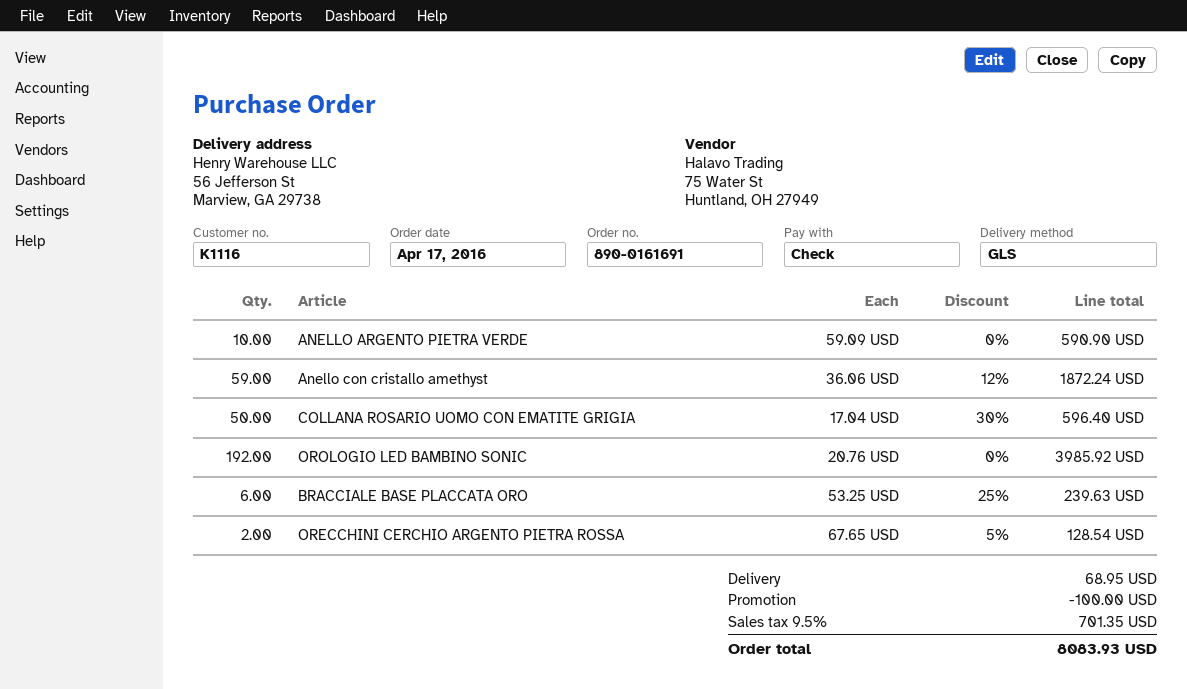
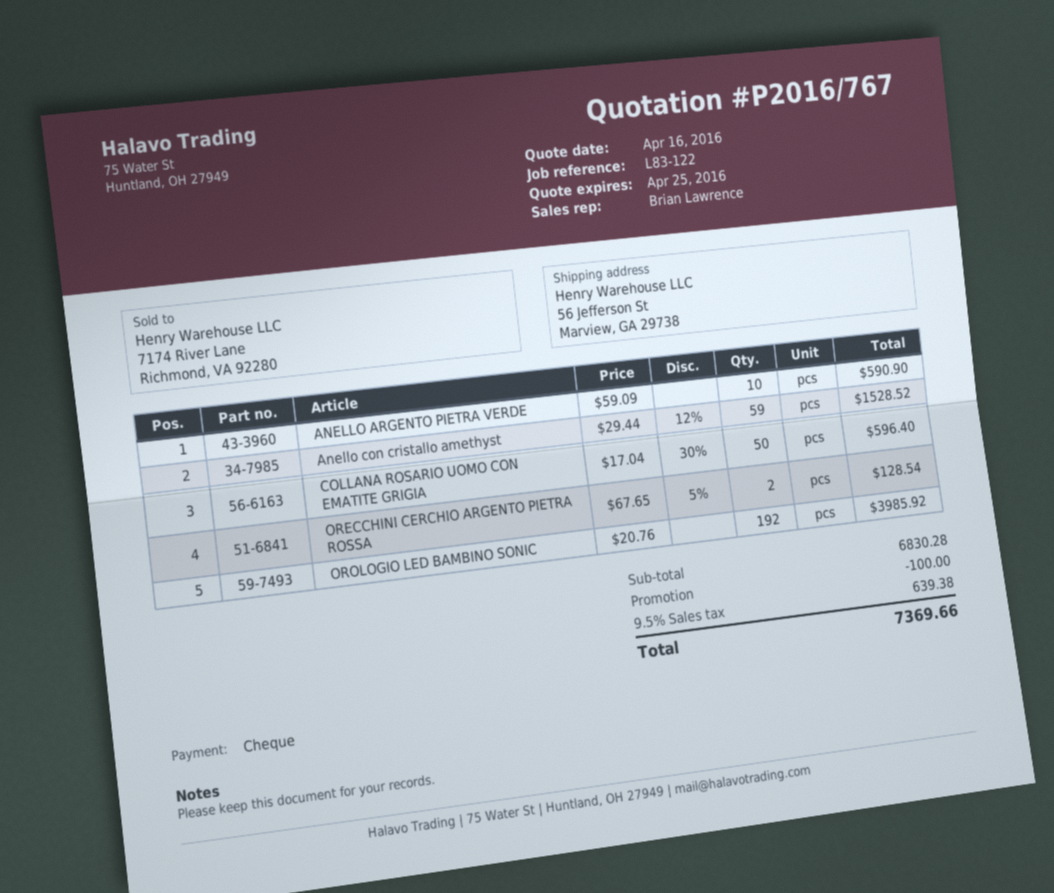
Anello con cristallo amethyst: 59 x 36.06 - 12% = 1872.24 -> 59 x 29.44 - 12% = 1528.52
BRACCIALE BASE PLACCATA ORO: 6 x 53.25 - 25% = 239.63 -> none
shipping: 68.95 -> none
tax: 9.5% = 701.35 -> 9.5% = 639.38
total: 8083.93 -> 7369.66

